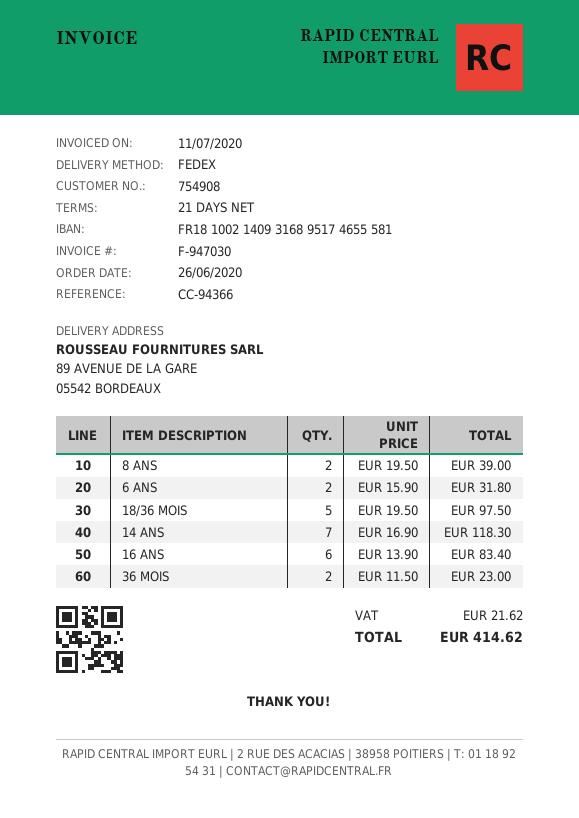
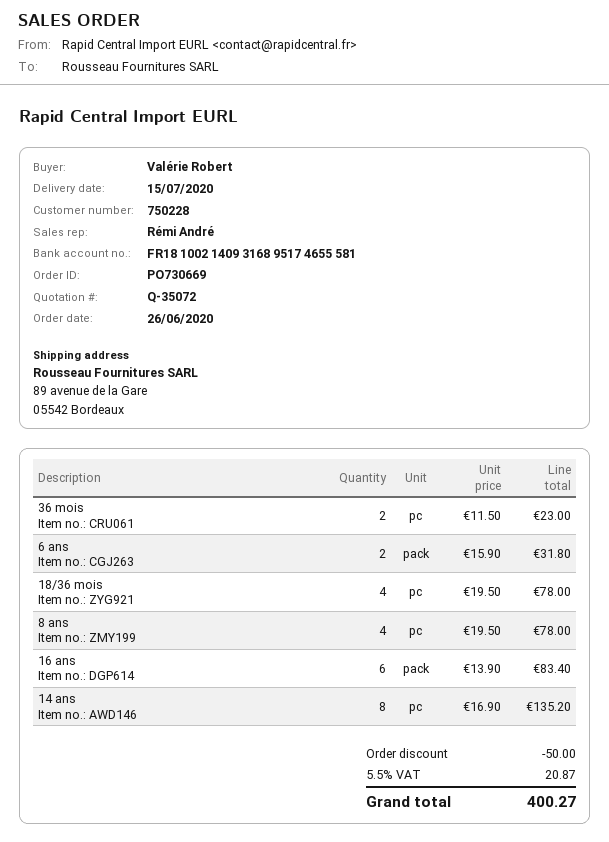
customer number: 754908 -> 750228
8 ANS: 2 x 19.50 = 39.00 -> 4 x 19.50 = 78.00
18/36 MOIS: 5 x 19.50 = 97.50 -> 4 x 19.50 = 78.00
14 ANS: 7 x 16.90 = 118.30 -> 8 x 16.90 = 135.20
discount: none -> 50.00
tax: 21.62 -> 20.87
total: 414.62 -> 400.27

